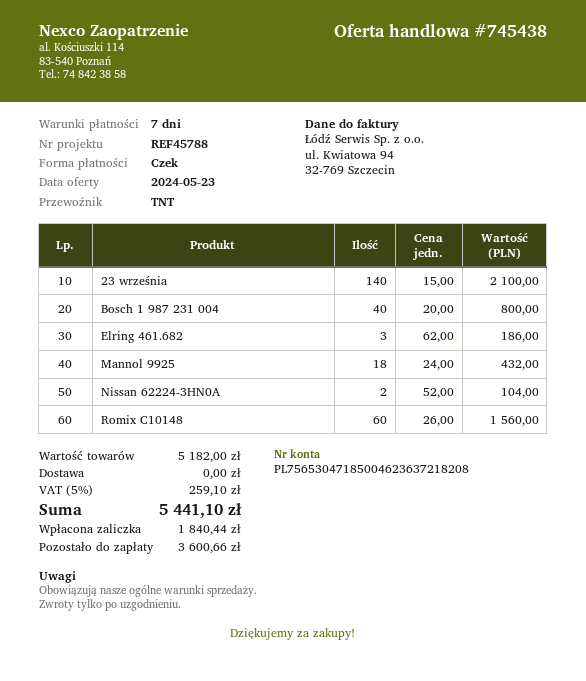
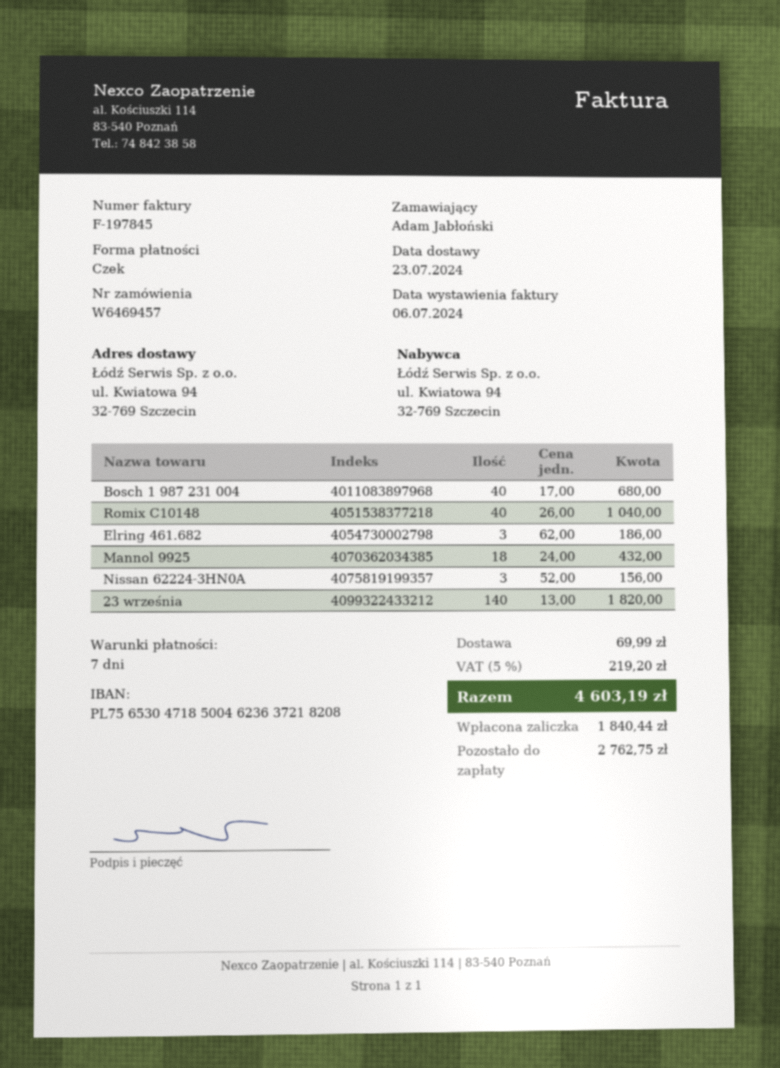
23 września: 140 x 15.00 = 2100.00 -> 140 x 13.00 = 1820.00
Bosch 1 987 231 004: 40 x 20.00 = 800.00 -> 40 x 17.00 = 680.00
Nissan 62224-3HN0A: 2 x 52.00 = 104.00 -> 3 x 52.00 = 156.00
Romix C10148: 60 x 26.00 = 1560.00 -> 40 x 26.00 = 1040.00
shipping: 0.00 -> 69.99
tax: 5% = 259.10 -> 5% = 219.20
total: 5441.10 -> 4603.19
balance: 3600.66 -> 2762.75

